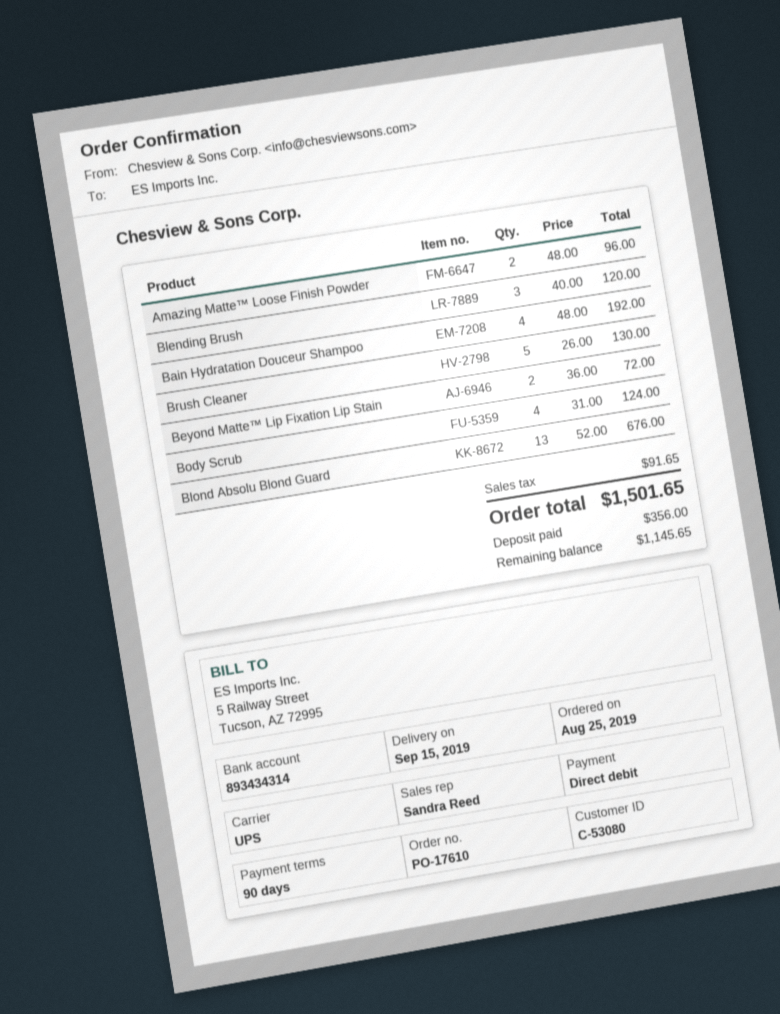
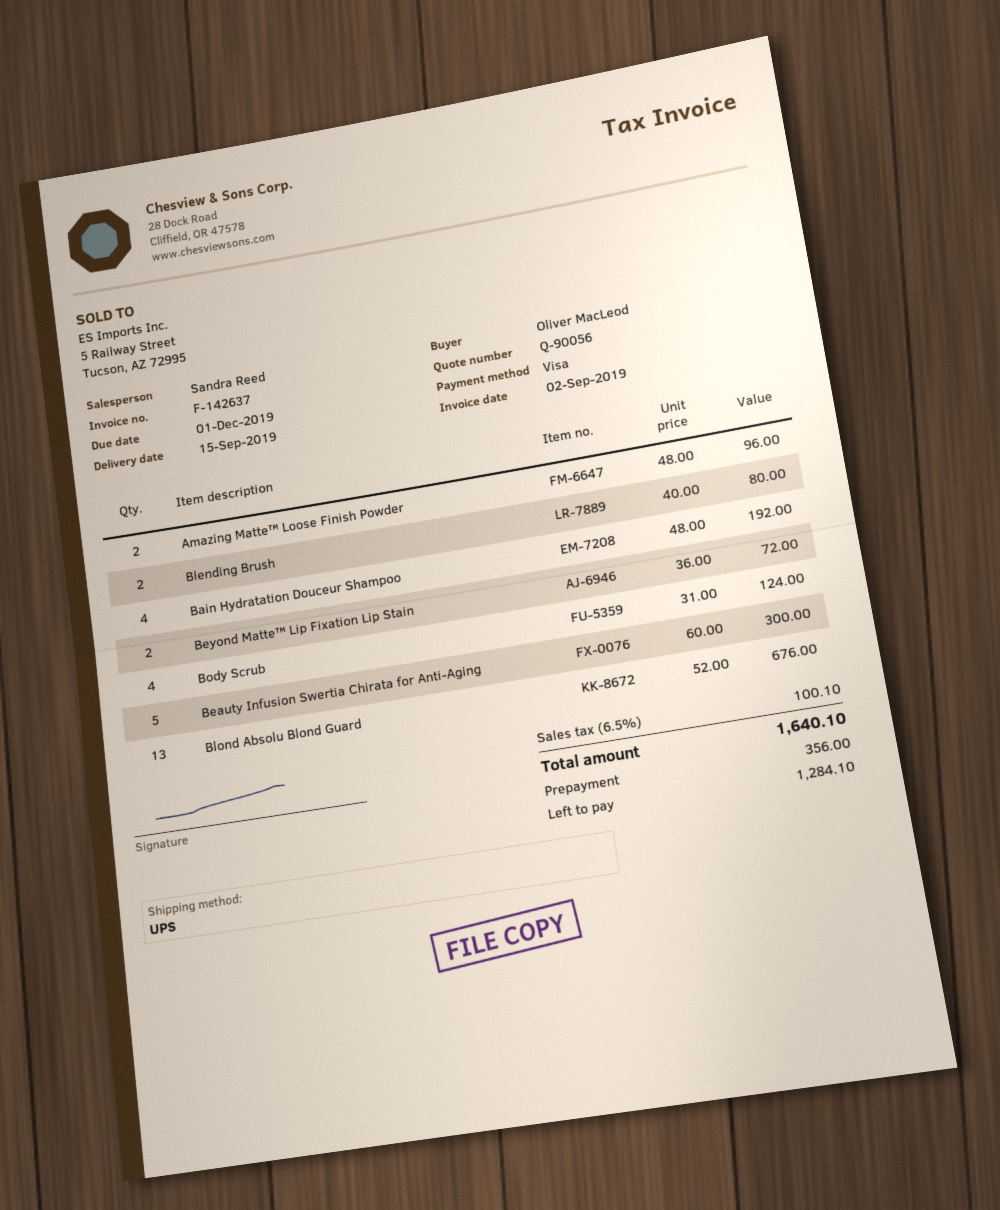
payment method: direct debit -> Visa
Blending Brush: 3 x 40.00 = 120.00 -> 2 x 40.00 = 80.00
Brush Cleaner: 5 x 26.00 = 130.00 -> none
Beauty Infusion Swertia Chirata for Anti-Aging: none -> 5 x 60.00 = 300.00
tax: 91.65 -> 100.10
total: 1501.65 -> 1640.10
balance: 1145.65 -> 1284.10

